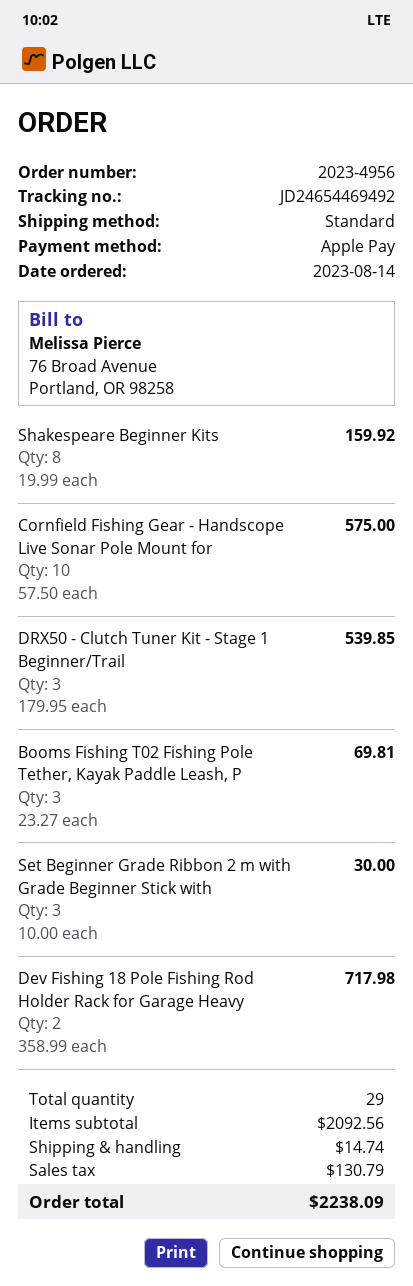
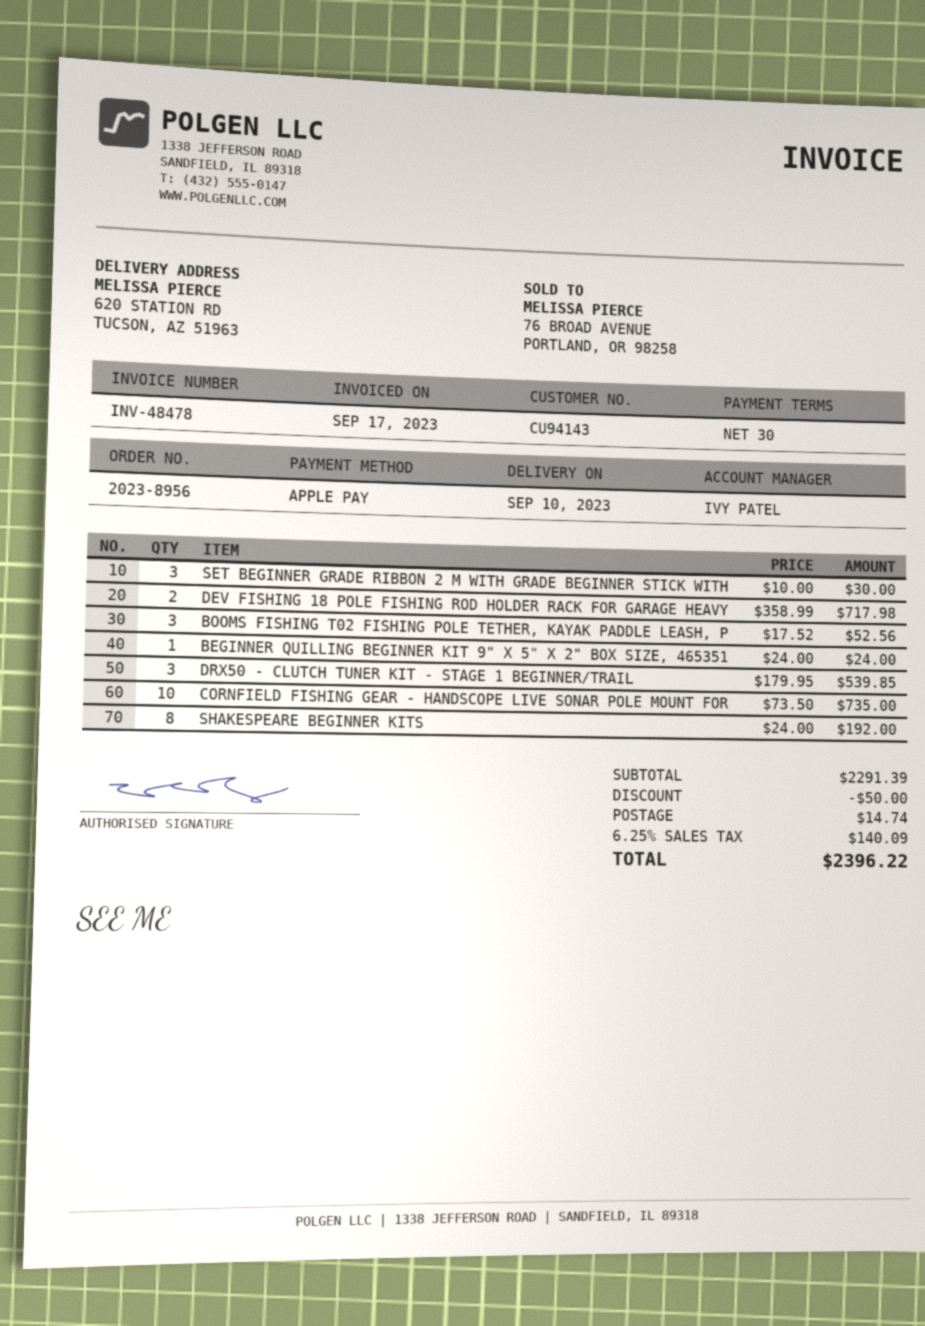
order number: 2023-4956 -> 2023-8956
Shakespeare Beginner Kits: 8 x 19.99 = 159.92 -> 8 x 24.00 = 192.00
Cornfield Fishing Gear - Handscope Live Sonar Pole Mount for: 10 x 57.50 = 575.00 -> 10 x 73.50 = 735.00
Booms Fishing T02 Fishing Pole Tether, Kayak Paddle Leash, P: 3 x 23.27 = 69.81 -> 3 x 17.52 = 52.56
BEGINNER QUILLING BEGINNER KIT 9" X 5" X 2" BOX SIZE, 465351: none -> 1 x 24.00 = 24.00
subtotal: 2092.56 -> 2291.39
discount: none -> 50.00
tax: 130.79 -> 140.09
total: 2238.09 -> 2396.22

